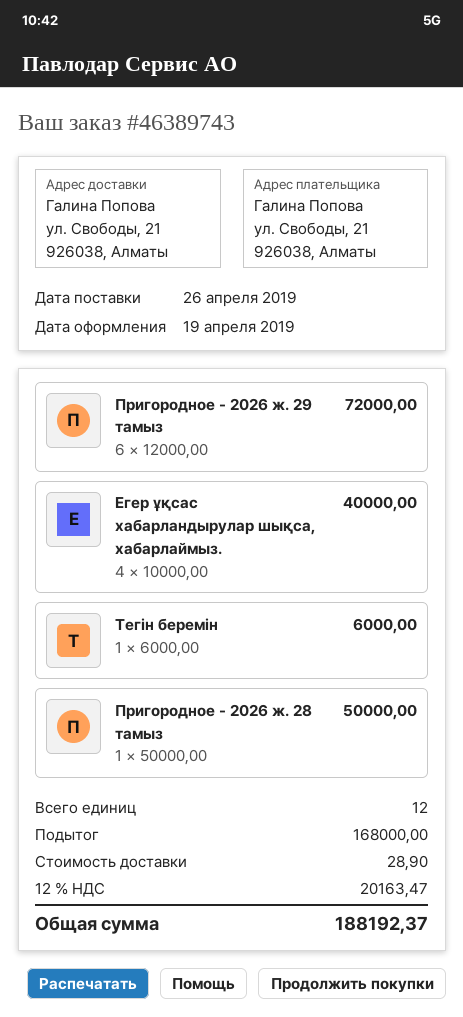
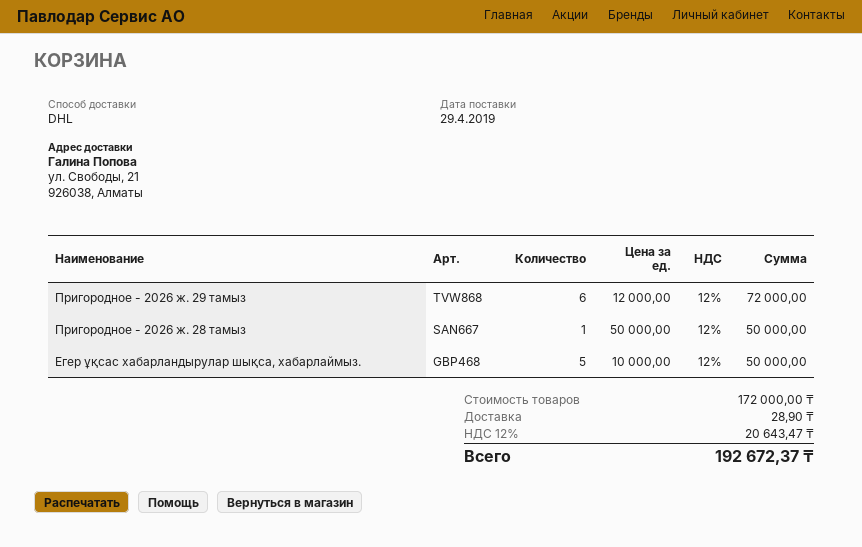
delivery date: 2019-04-26 -> 2019-04-29
Егер ұқсас хабарландырулар шықса, хабарлаймыз.: 4 x 10000.00 = 40000.00 -> 5 x 10000.00 = 50000.00
Тегін беремін: 1 x 6000.00 = 6000.00 -> none
subtotal: 168000.00 -> 172000.00
tax: 12% = 20163.47 -> 12% = 20643.47
total: 188192.37 -> 192672.37

